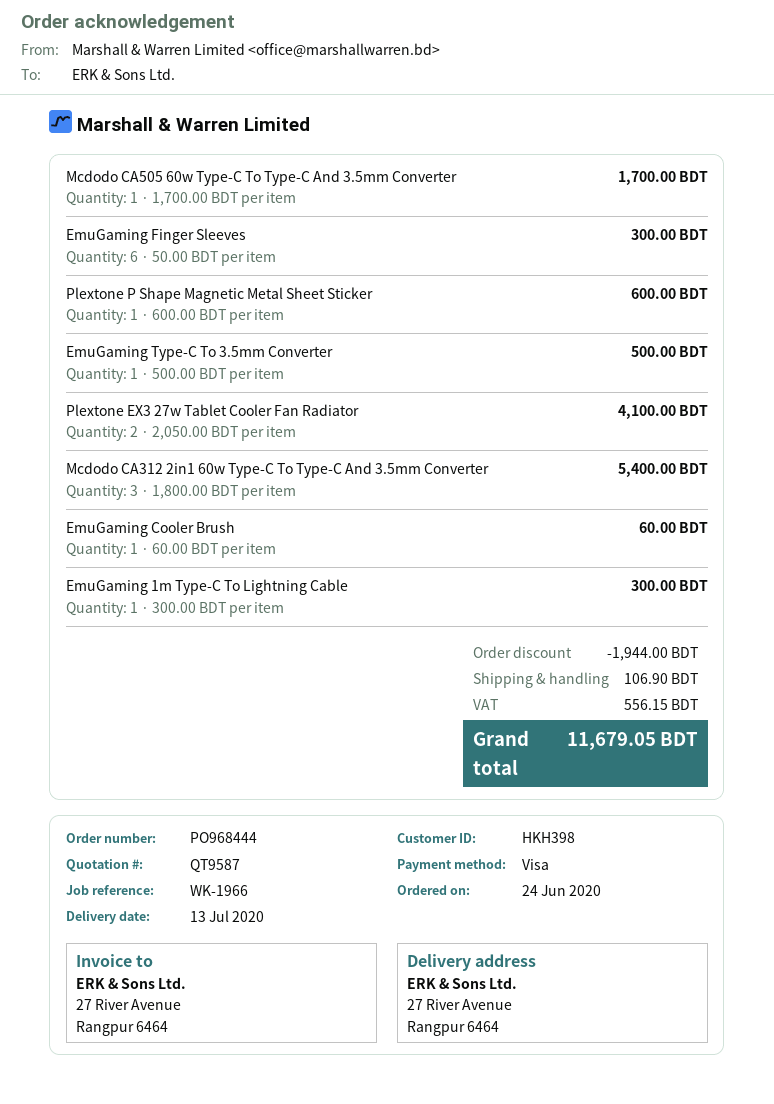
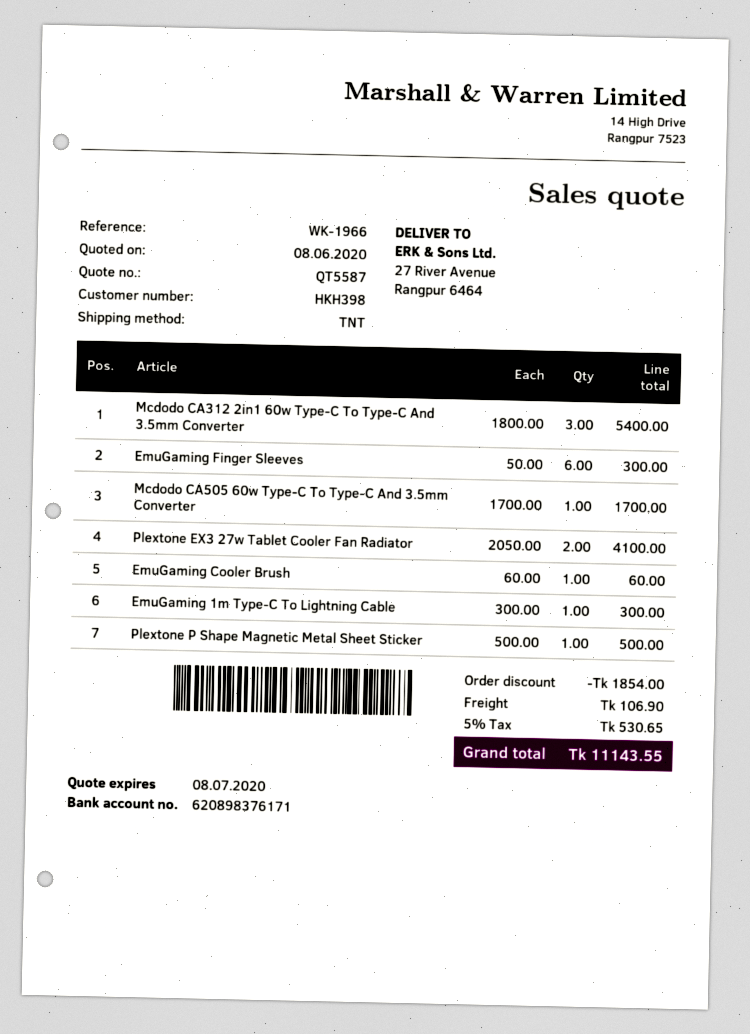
quote number: QT9587 -> QT5587
Plextone P Shape Magnetic Metal Sheet Sticker: 1 x 600.00 = 600.00 -> 1 x 500.00 = 500.00
EmuGaming Type-C To 3.5mm Converter: 1 x 500.00 = 500.00 -> none
discount: 1944.00 -> 1854.00
tax: 556.15 -> 530.65
total: 11679.05 -> 11143.55

